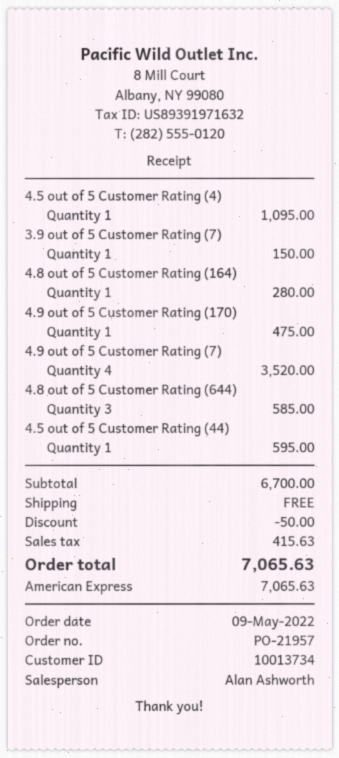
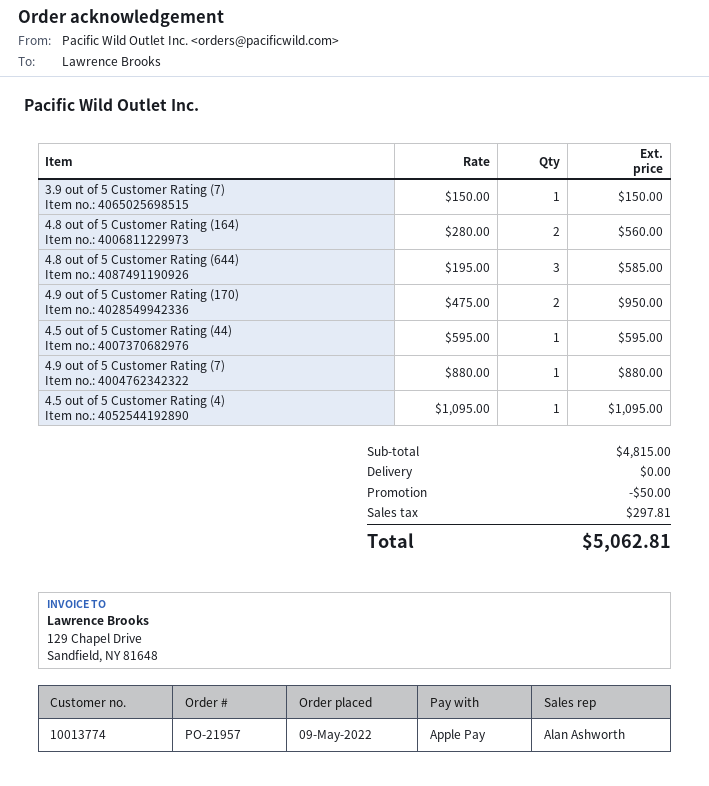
customer number: 10013734 -> 10013774
payment method: American Express -> Apple Pay
4.8 out of 5 Customer Rating (164): 1 for 280.00 -> 2 for 560.00
4.9 out of 5 Customer Rating (170): 1 for 475.00 -> 2 for 950.00
4.9 out of 5 Customer Rating (7): 4 for 3520.00 -> 1 for 880.00
subtotal: 6700.00 -> 4815.00
tax: 415.63 -> 297.81
total: 7065.63 -> 5062.81

